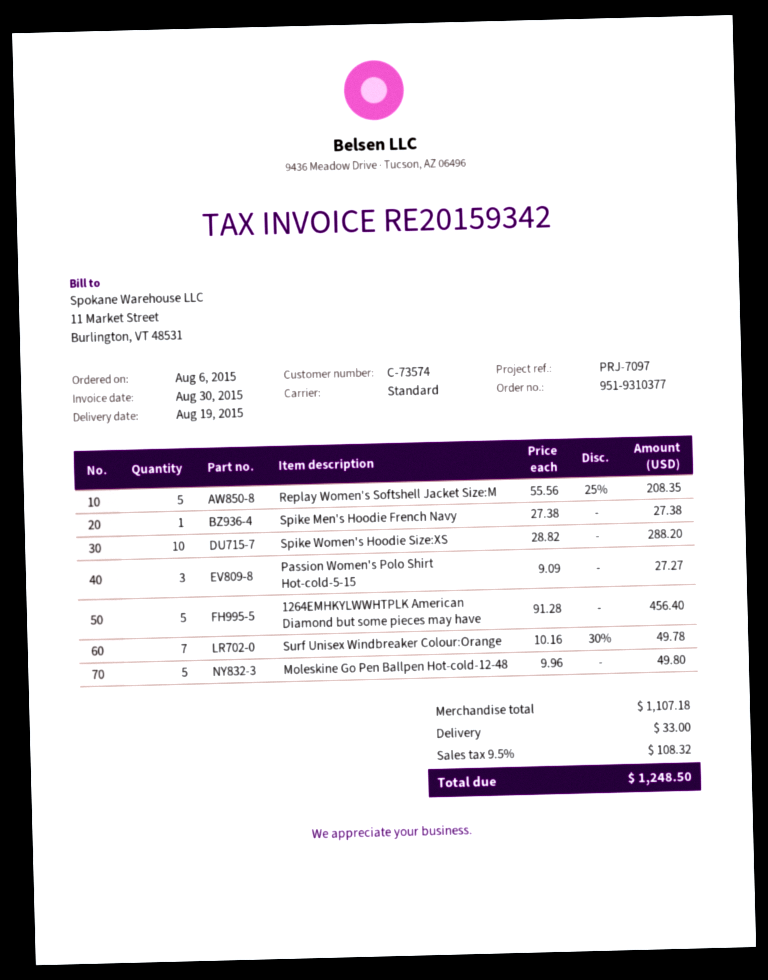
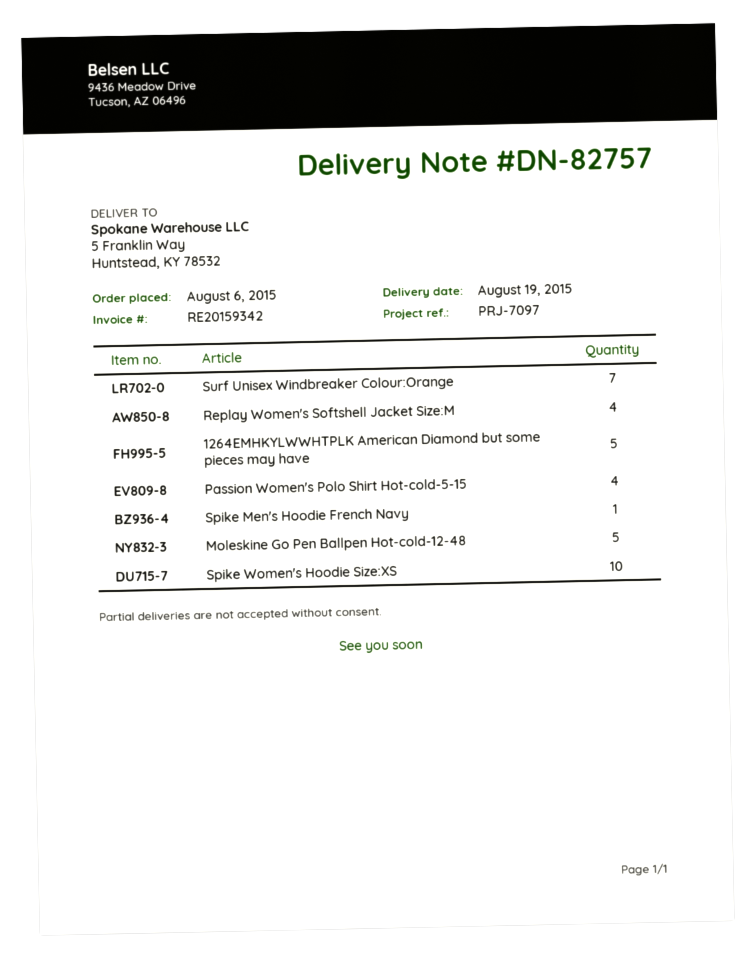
Replay Women's Softshell Jacket Size:M: 5 -> 4
Passion Women's Polo Shirt Hot-cold-5-15: 3 -> 4

